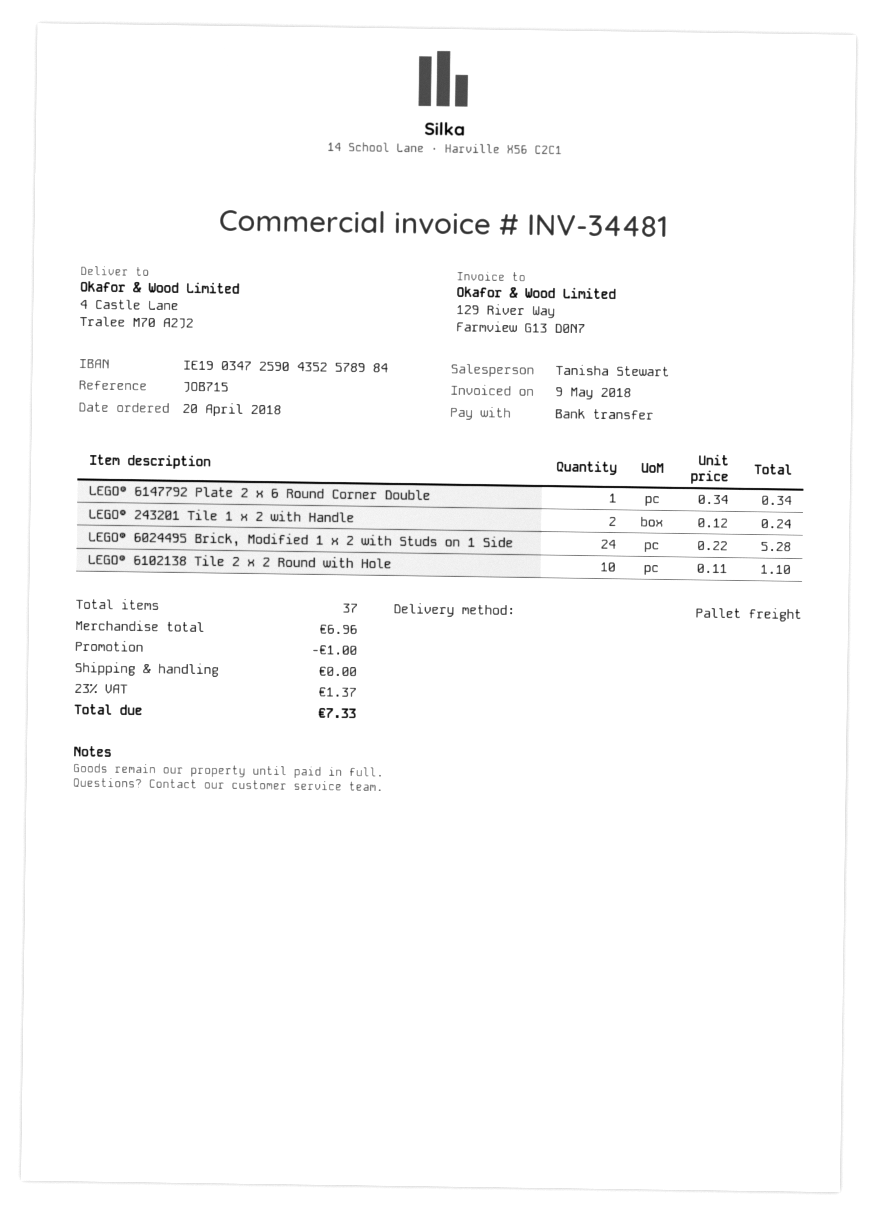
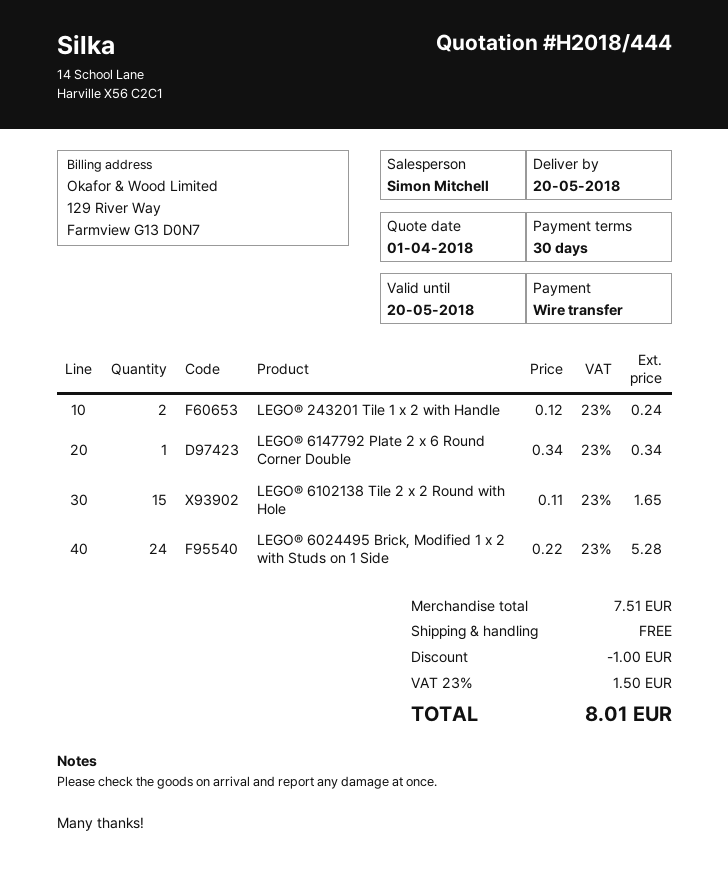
sales rep: Tanisha Stewart -> Simon Mitchell
LEGO® 6102138 Tile 2 x 2 Round with Hole: 10 x 0.11 = 1.10 -> 15 x 0.11 = 1.65
subtotal: 6.96 -> 7.51
tax: 23% = 1.37 -> 23% = 1.50
total: 7.33 -> 8.01

